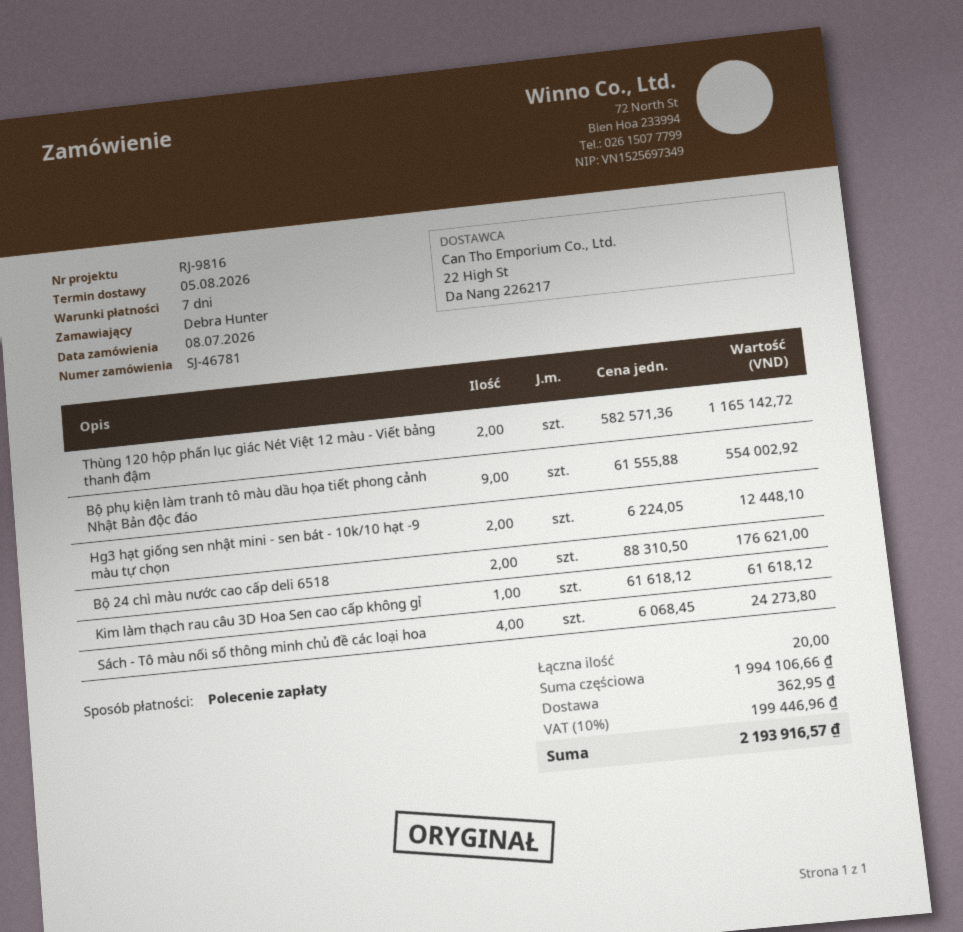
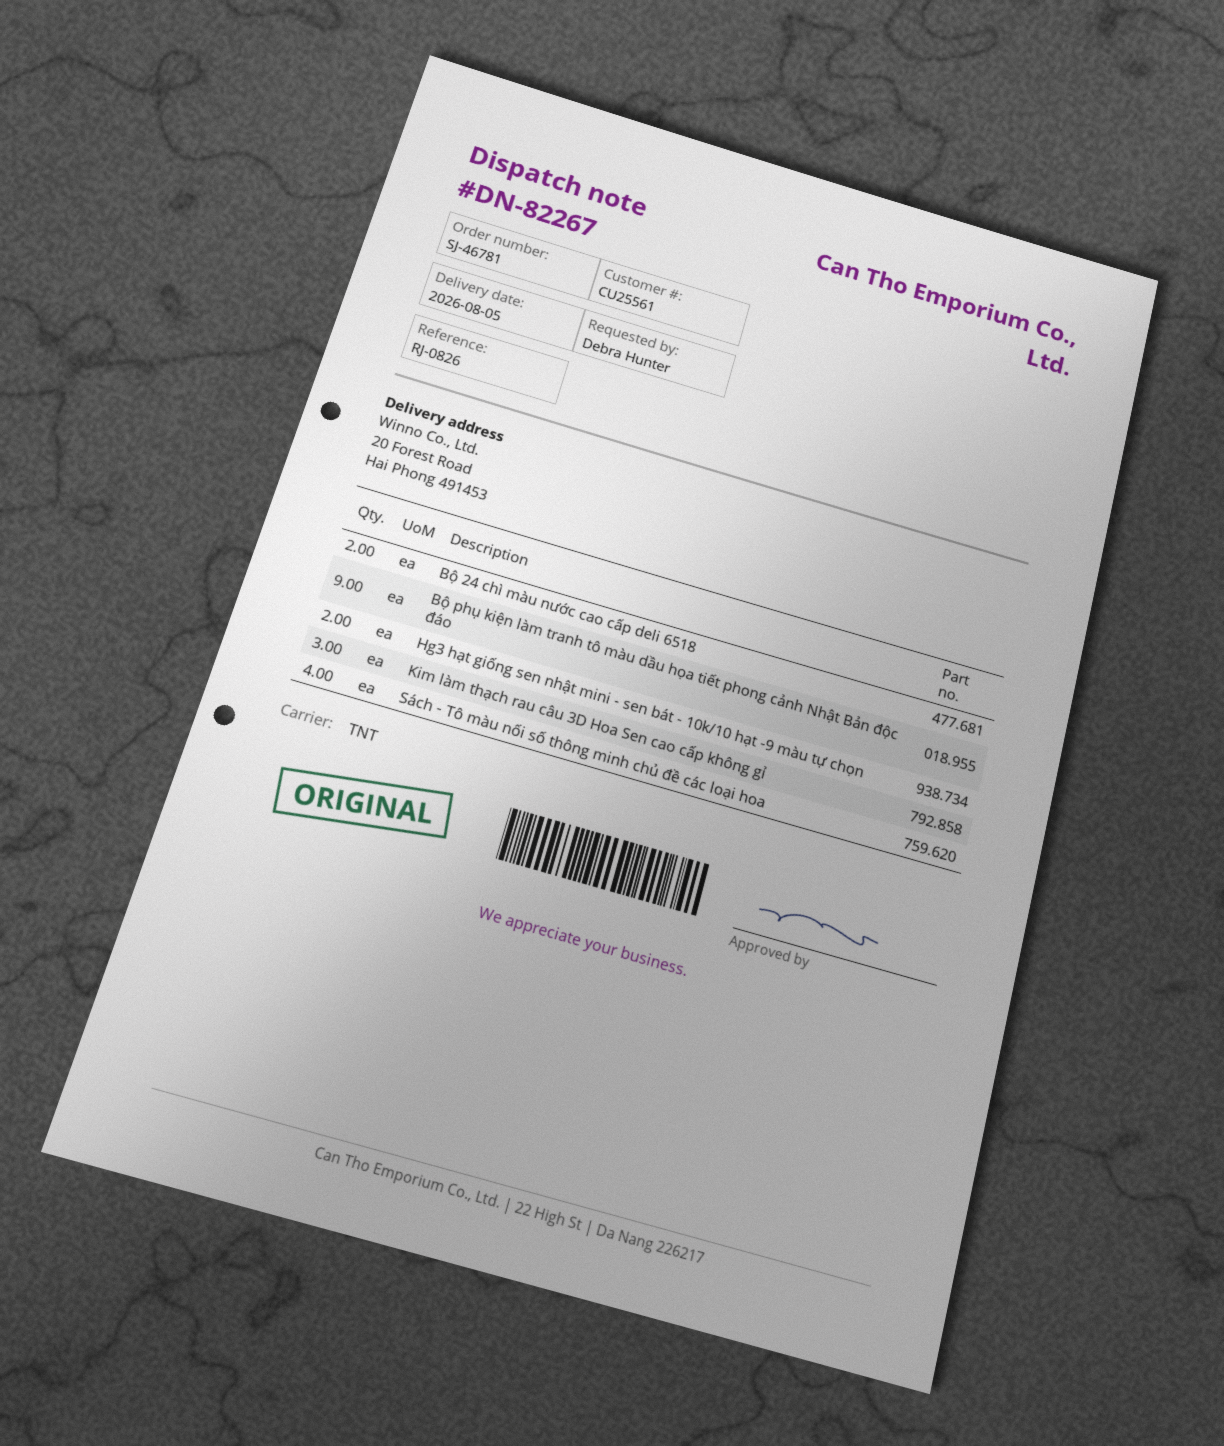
reference: RJ-9816 -> RJ-0826
Thùng 120 hộp phấn lục giác Nét Việt 12 màu - Viết bảng thanh đậm: 2 -> none
Kim làm thạch rau câu 3D Hoa Sen cao cấp không gỉ: 1 -> 3

